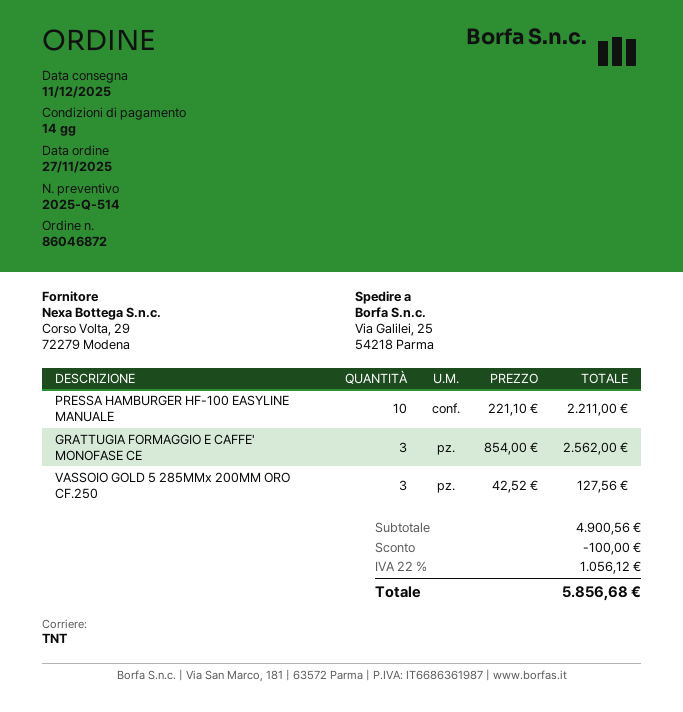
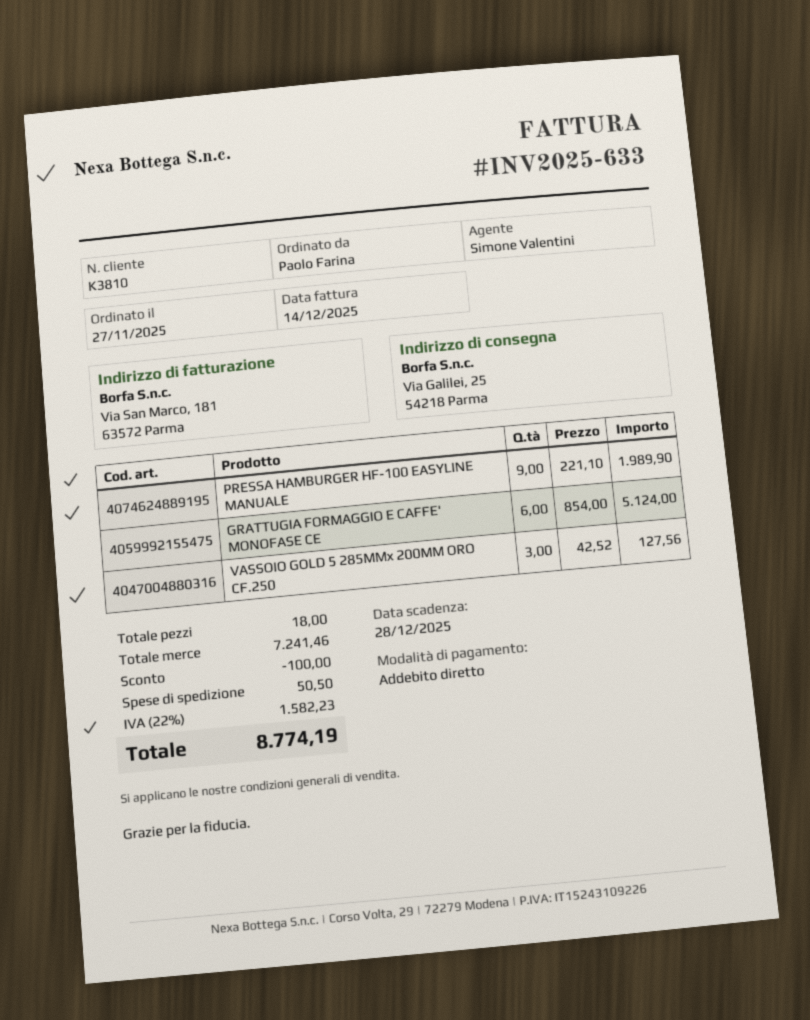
PRESSA HAMBURGER HF-100 EASYLINE MANUALE: 10 x 221.10 = 2211.00 -> 9 x 221.10 = 1989.90
GRATTUGIA FORMAGGIO E CAFFE' MONOFASE CE: 3 x 854.00 = 2562.00 -> 6 x 854.00 = 5124.00
subtotal: 4900.56 -> 7241.46
shipping: none -> 50.50
tax: 22% = 1056.12 -> 22% = 1582.23
total: 5856.68 -> 8774.19

